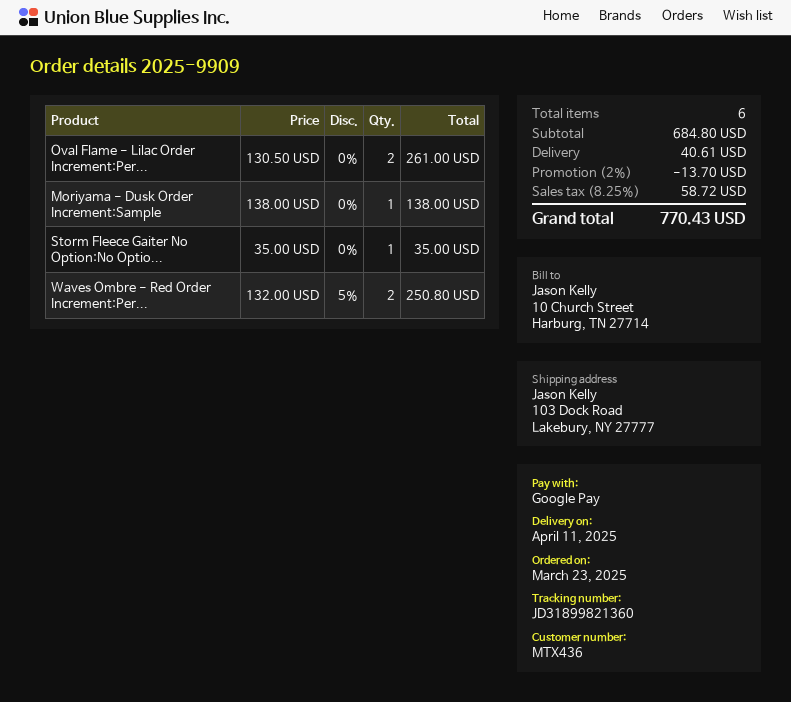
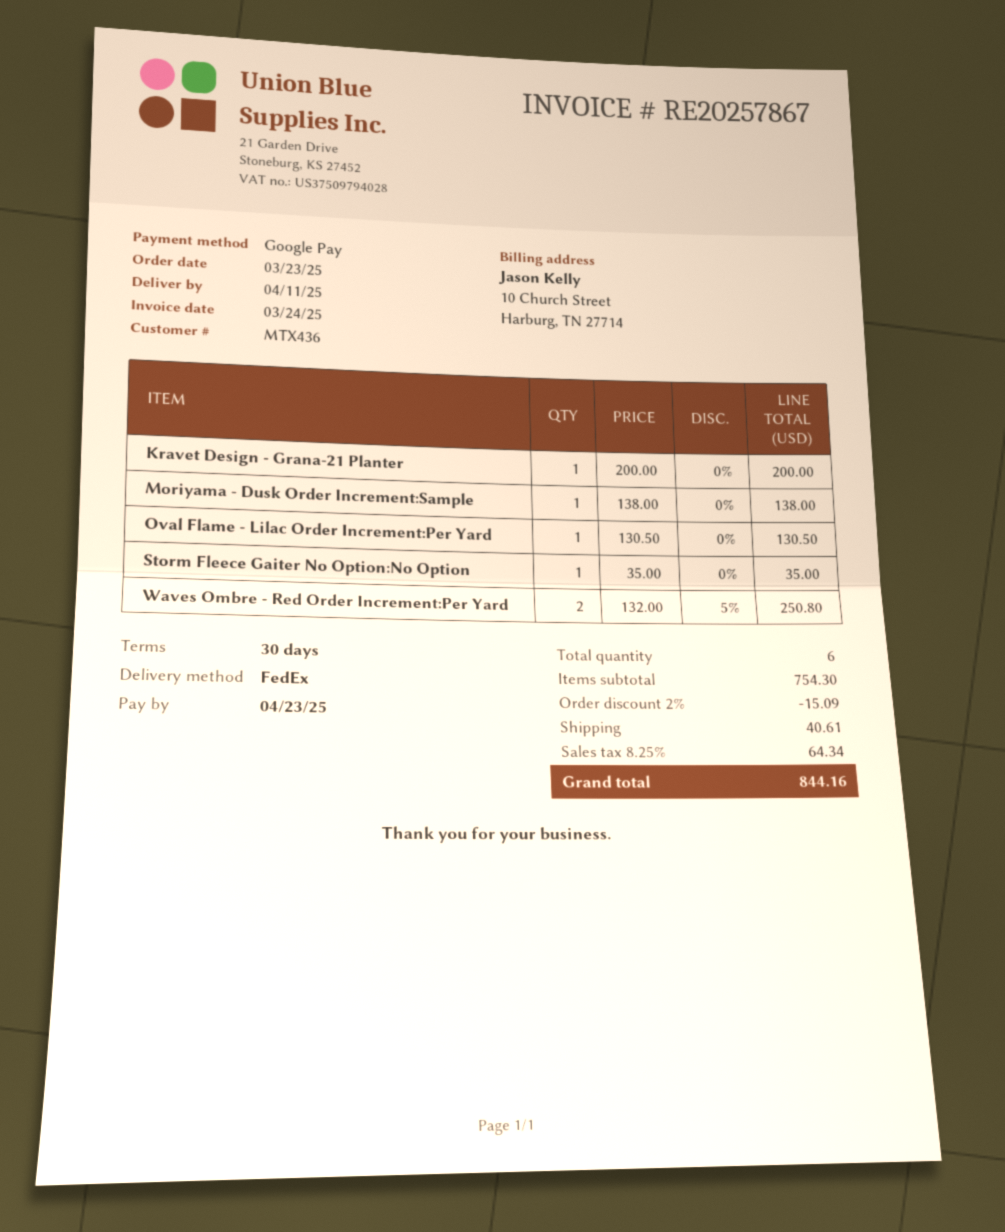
Oval Flame - Lilac Order Increment:Per...: 2 x 130.50 = 261.00 -> 1 x 130.50 = 130.50
Kravet Design - Grana-21 Planter: none -> 1 x 200.00 = 200.00
subtotal: 684.80 -> 754.30
discount: 2% = 13.70 -> 2% = 15.09
tax: 8.25% = 58.72 -> 8.25% = 64.34
total: 770.43 -> 844.16

